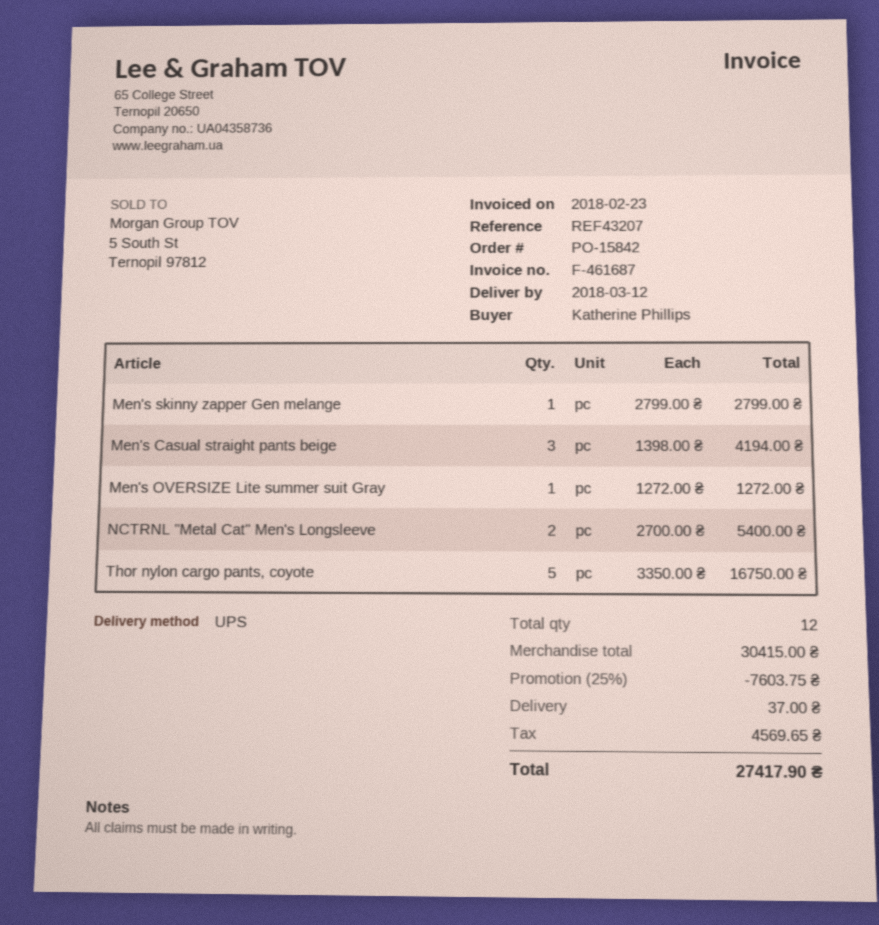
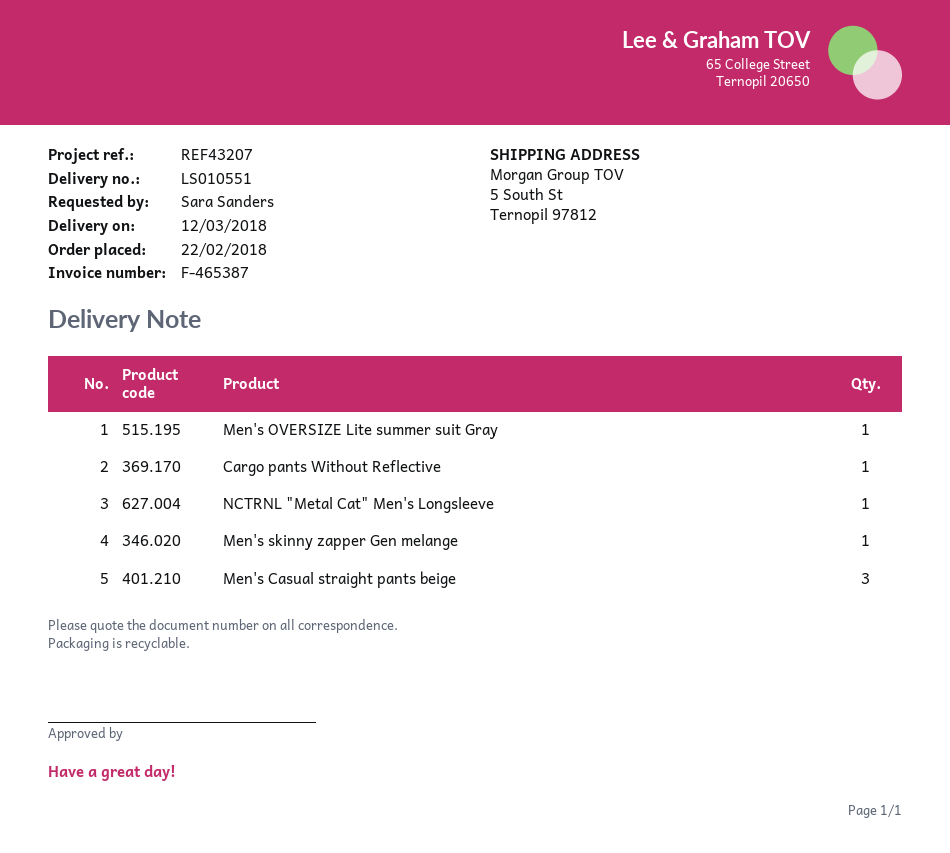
invoice number: F-461687 -> F-465387
ordered by: Katherine Phillips -> Sara Sanders
NCTRNL "Metal Cat" Men's Longsleeve: 2 -> 1
Thor nylon cargo pants, coyote: 5 -> none
Cargo pants Without Reflective: none -> 1

